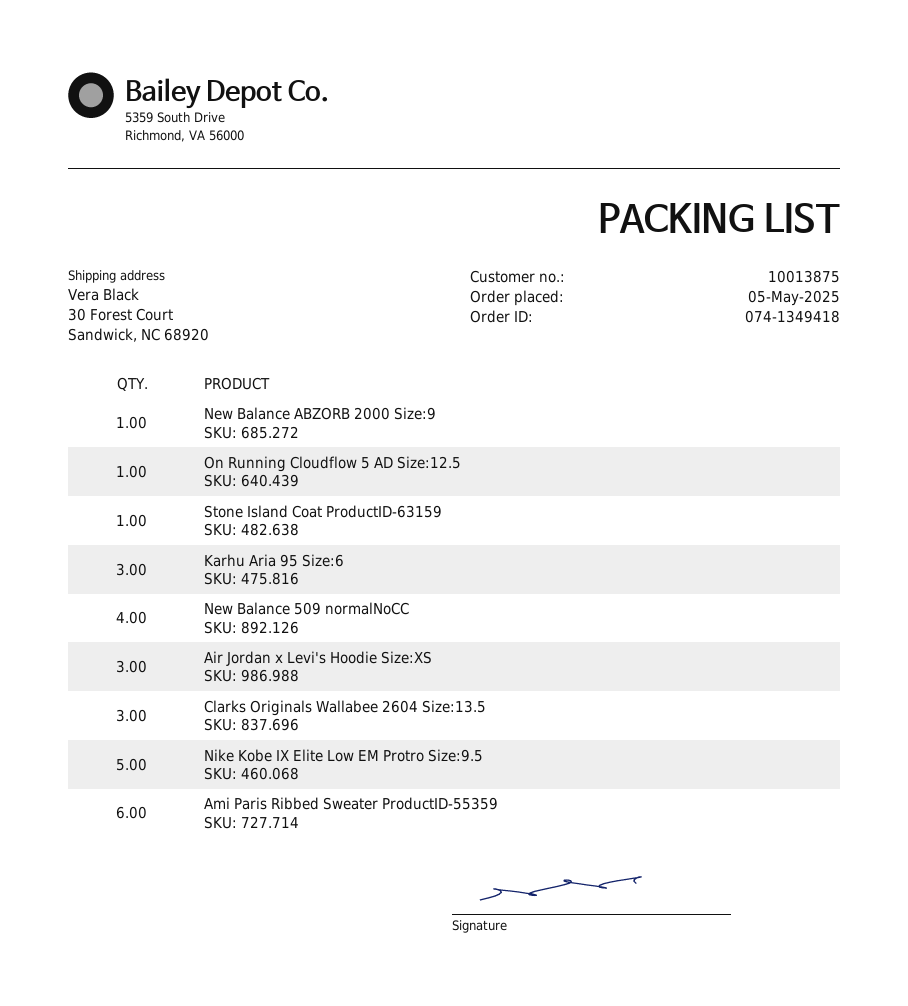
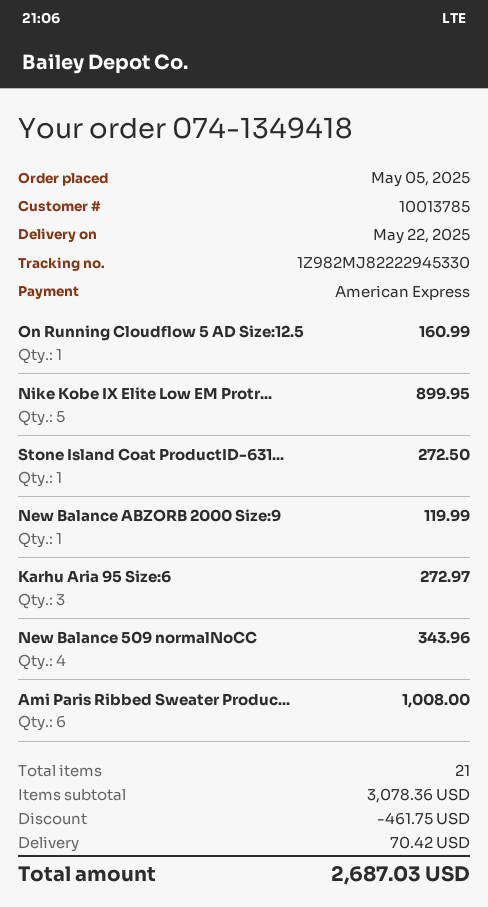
customer number: 10013875 -> 10013785
Air Jordan x Levi's Hoodie Size:XS: 3 -> none
Clarks Originals Wallabee 2604 Size:13.5: 3 -> none

